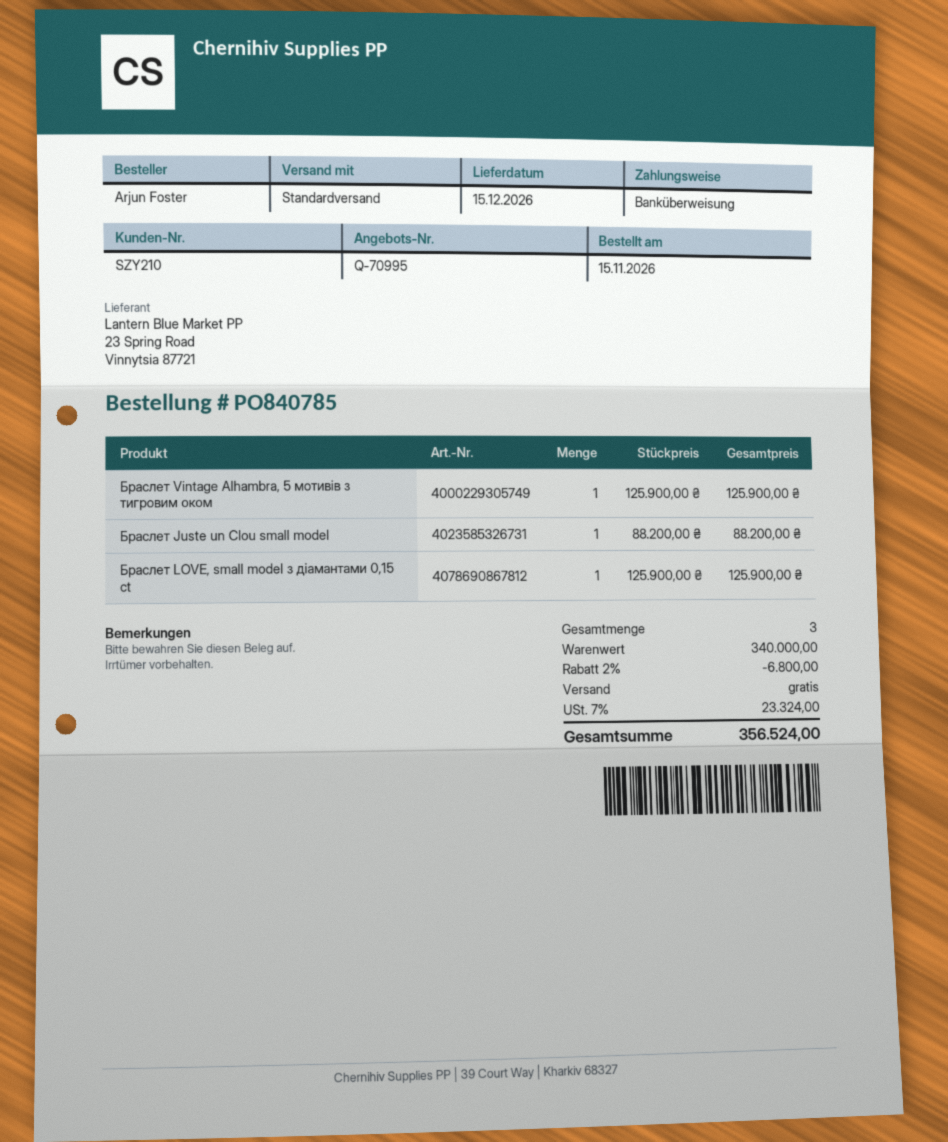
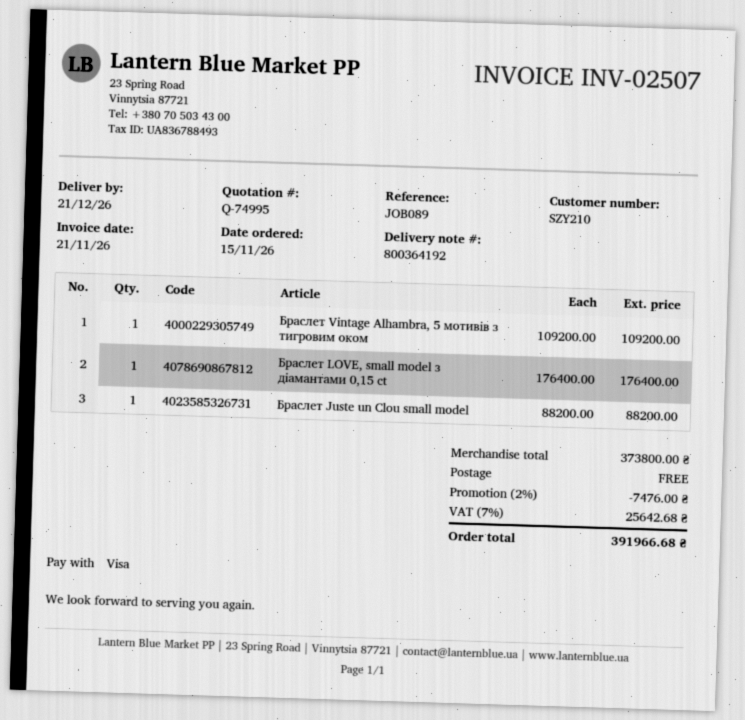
quote number: Q-70995 -> Q-74995
delivery date: 2026-12-15 -> 2026-12-21
payment method: bank transfer -> Visa
Браслет Vintage Alhambra, 5 мотивів з тигровим оком: 1 x 125900.00 = 125900.00 -> 1 x 109200.00 = 109200.00
Браслет LOVE, small model з діамантами 0,15 ct: 1 x 125900.00 = 125900.00 -> 1 x 176400.00 = 176400.00
subtotal: 340000.00 -> 373800.00
discount: 2% = 6800.00 -> 2% = 7476.00
tax: 7% = 23324.00 -> 7% = 25642.68
total: 356524.00 -> 391966.68

